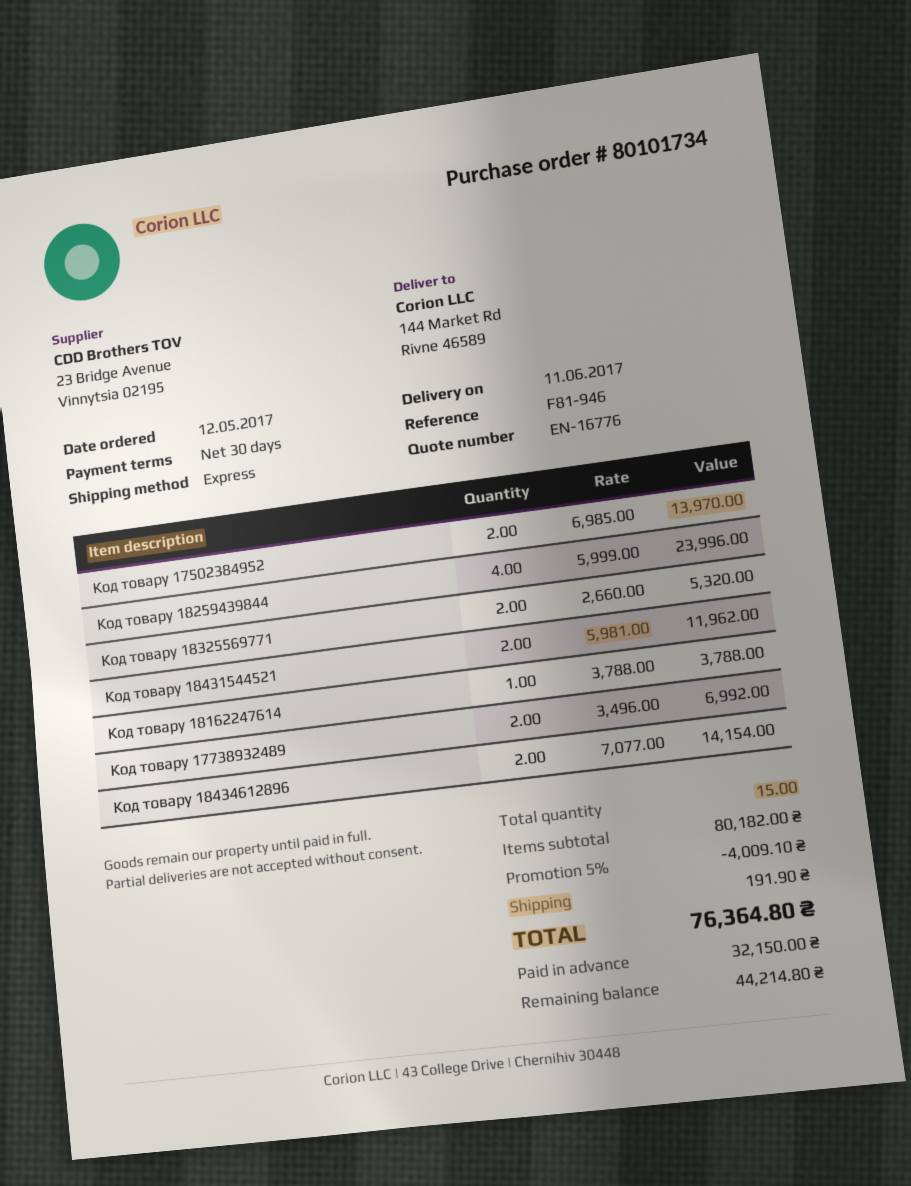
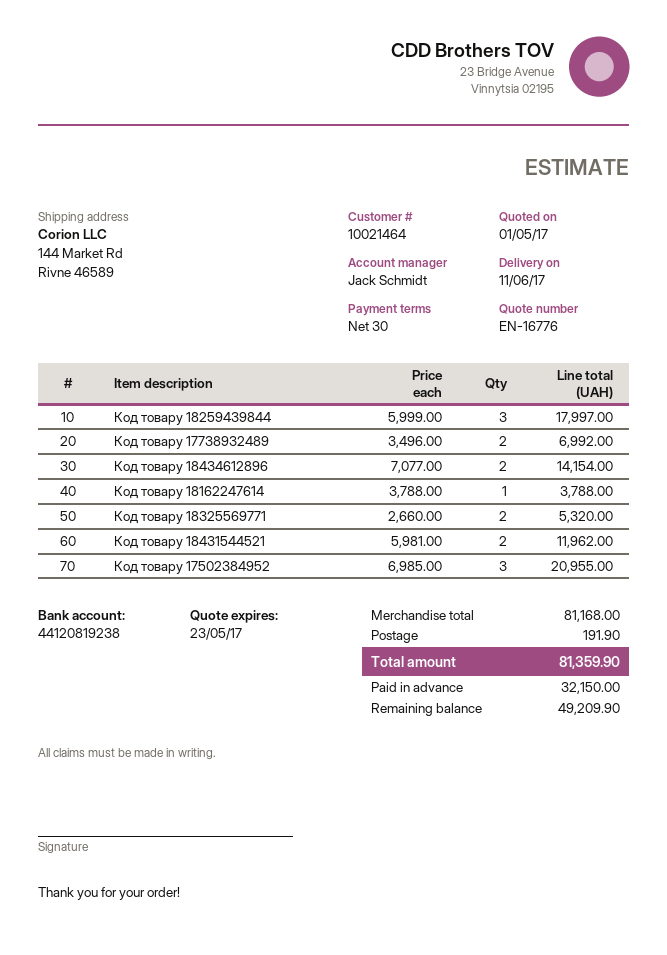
Код товару 17502384952: 2 x 6985.00 = 13970.00 -> 3 x 6985.00 = 20955.00
Код товару 18259439844: 4 x 5999.00 = 23996.00 -> 3 x 5999.00 = 17997.00
subtotal: 80182.00 -> 81168.00
discount: 5% = 4009.10 -> none
total: 76364.80 -> 81359.90
balance: 44214.80 -> 49209.90

